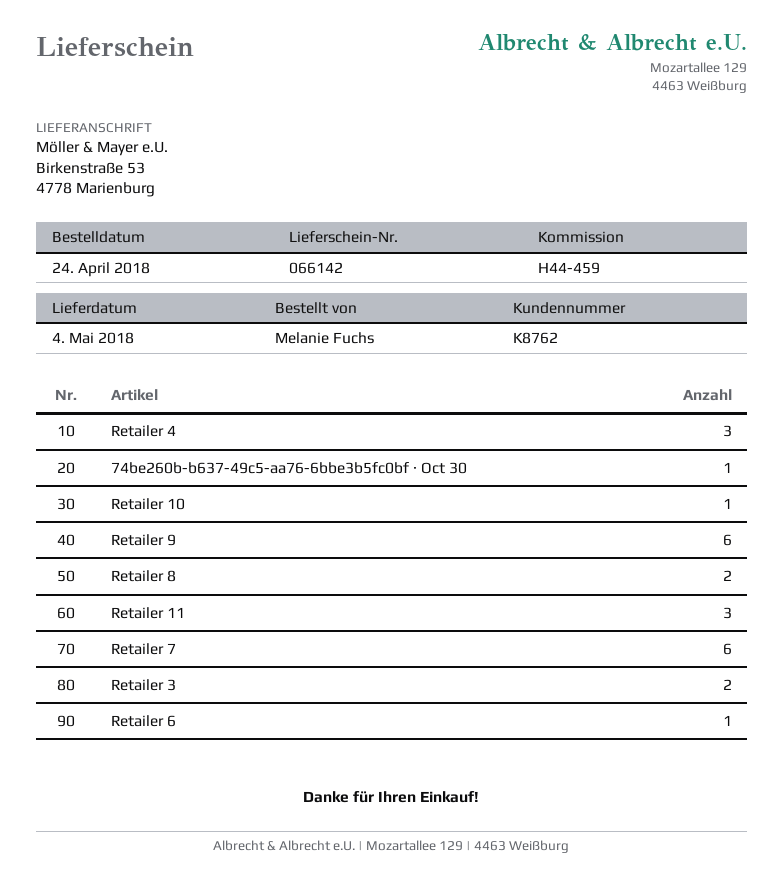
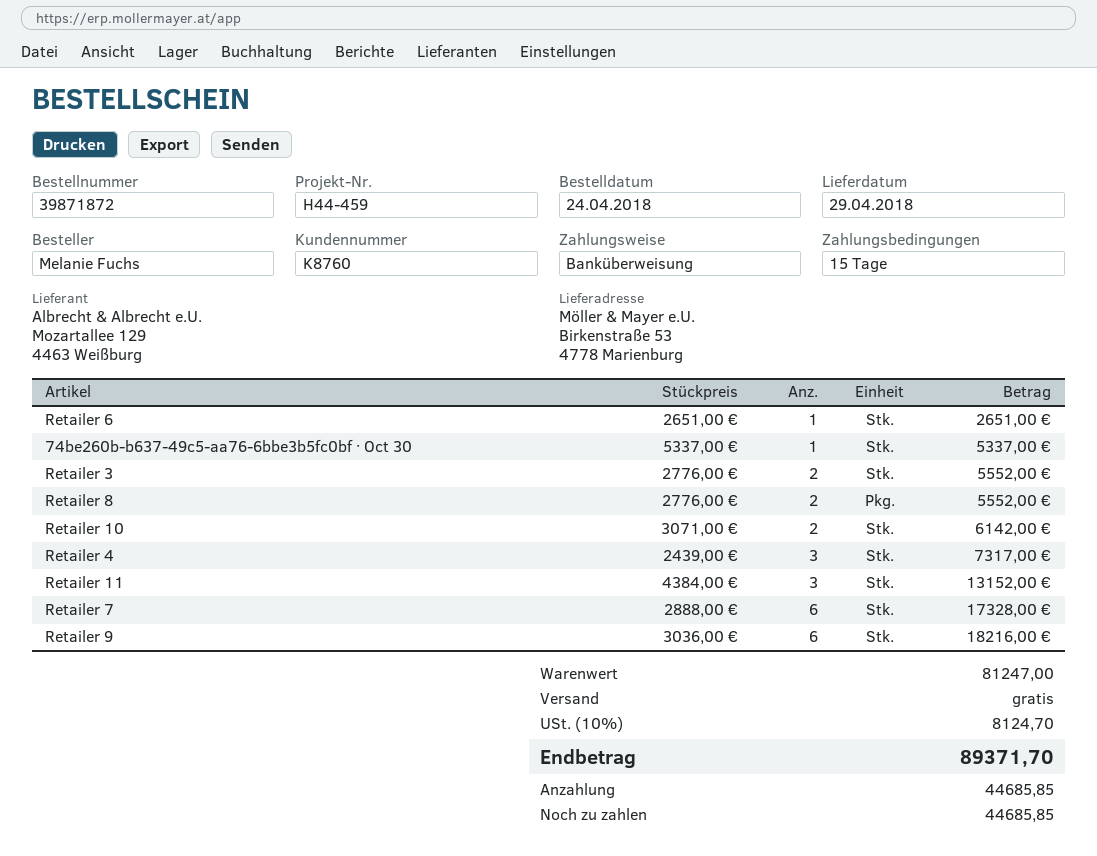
delivery date: 2018-05-04 -> 2018-04-29
customer number: K8762 -> K8760
Retailer 10: 1 -> 2

